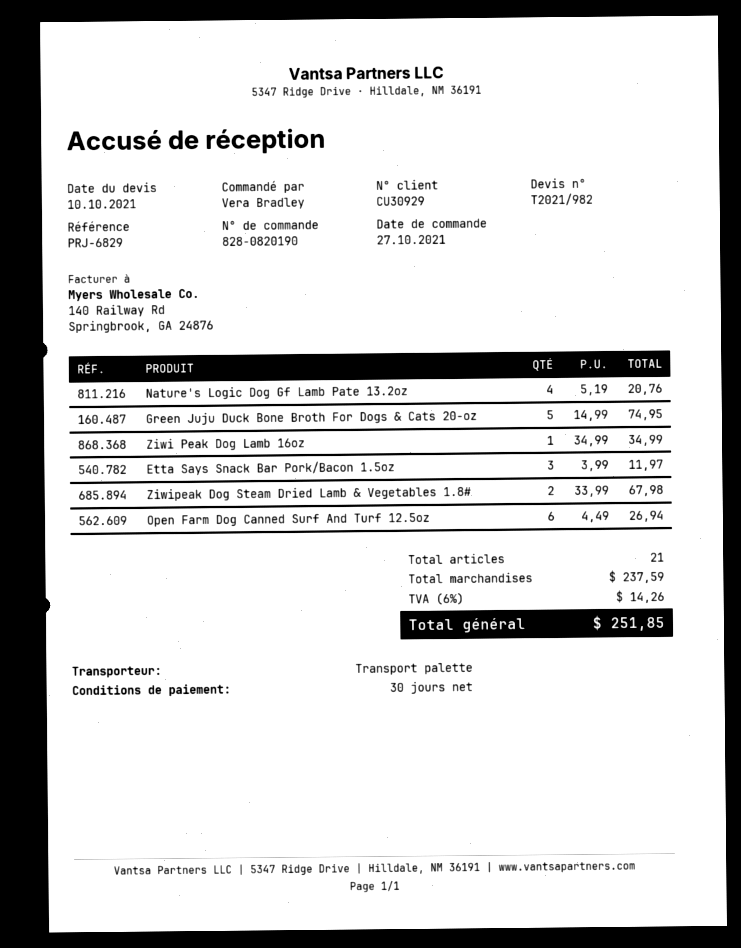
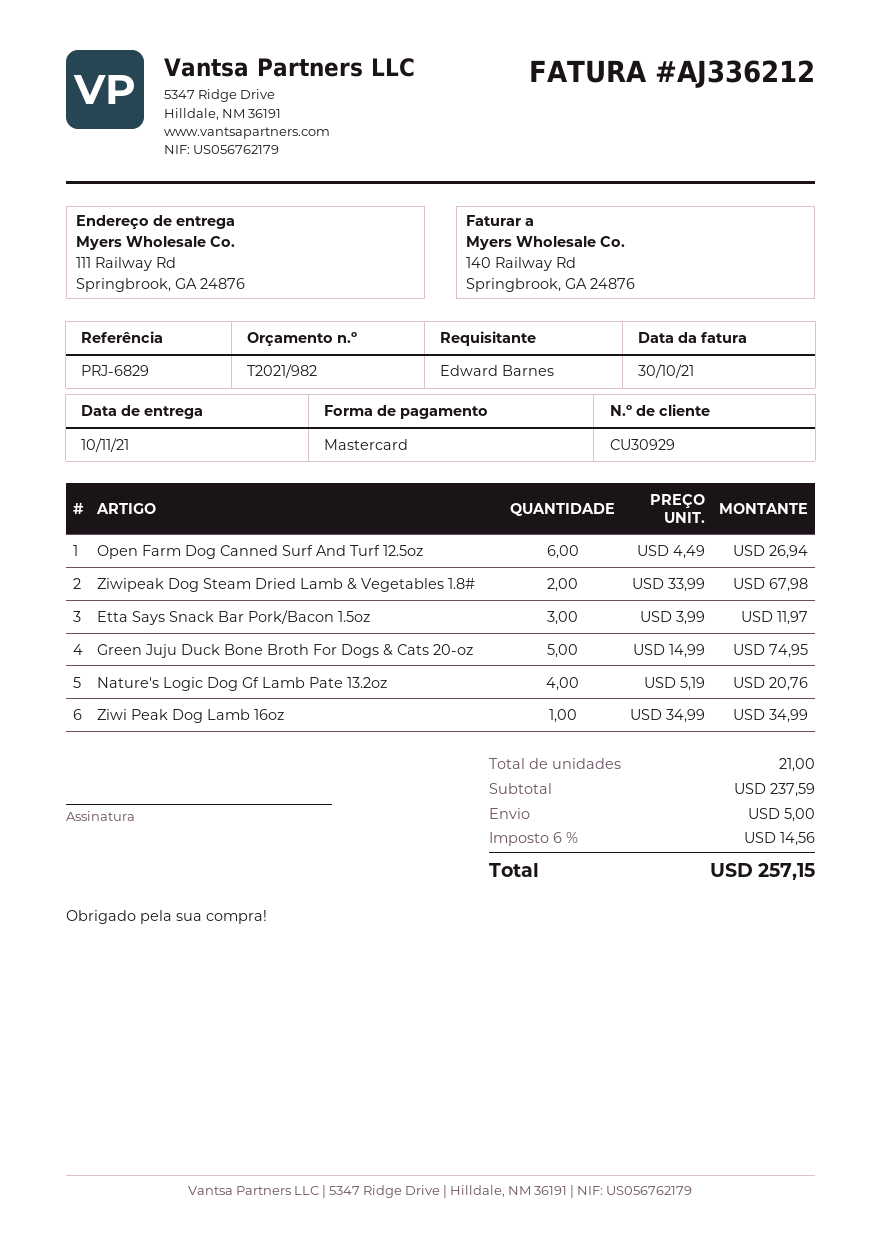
ordered by: Vera Bradley -> Edward Barnes
shipping: none -> 5.00
tax: 6% = 14.26 -> 6% = 14.56
total: 251.85 -> 257.15

